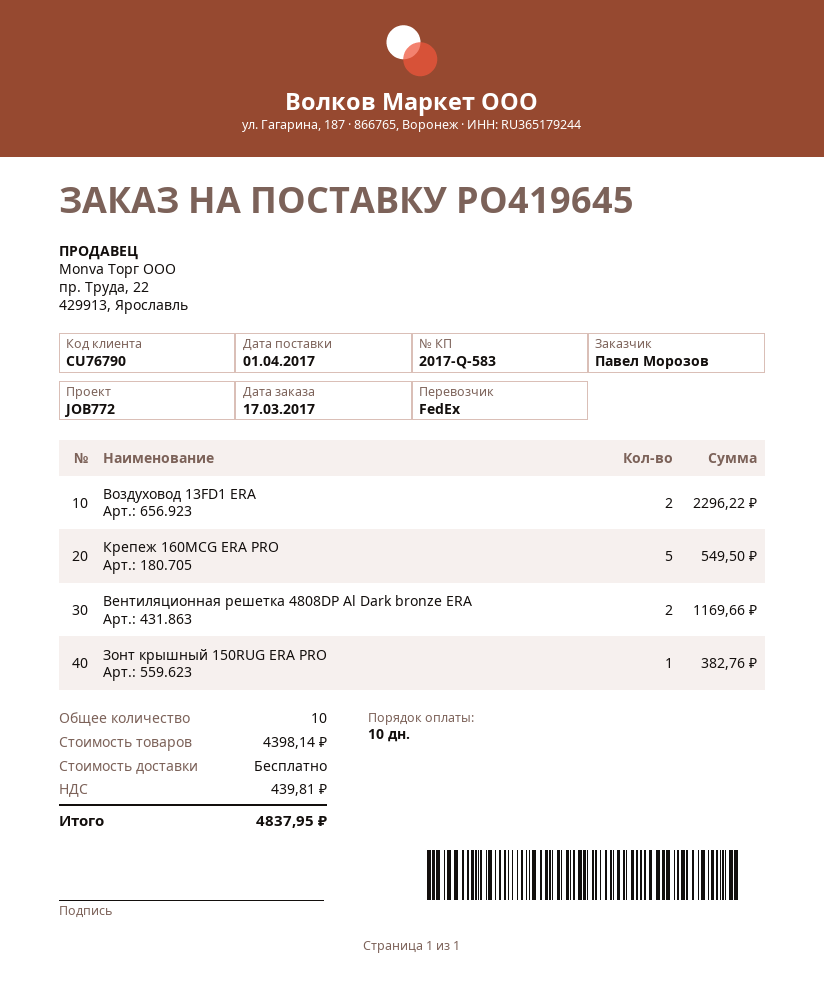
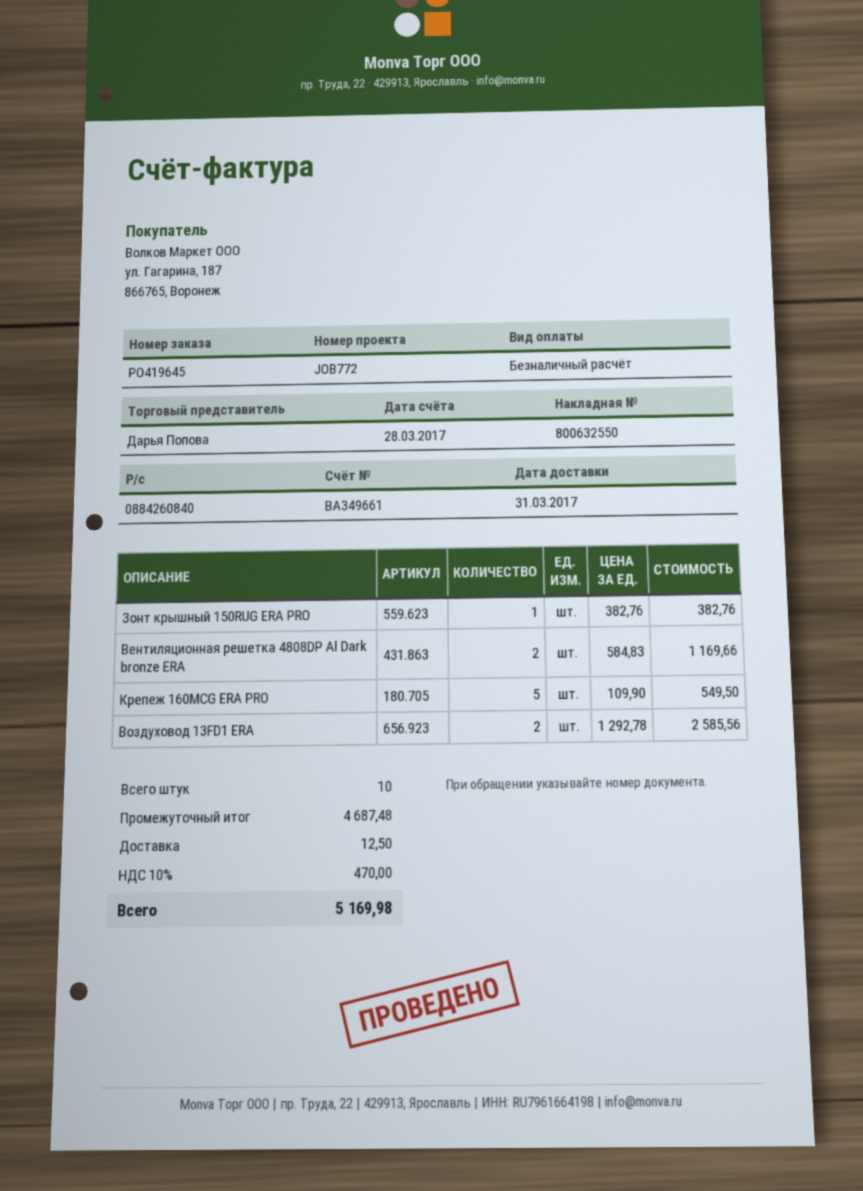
delivery date: 2017-04-01 -> 2017-03-31
Воздуховод 13FD1 ERA: 2 for 2296.22 -> 2 for 2585.56
subtotal: 4398.14 -> 4687.48
shipping: 0.00 -> 12.50
tax: 439.81 -> 470.00
total: 4837.95 -> 5169.98

